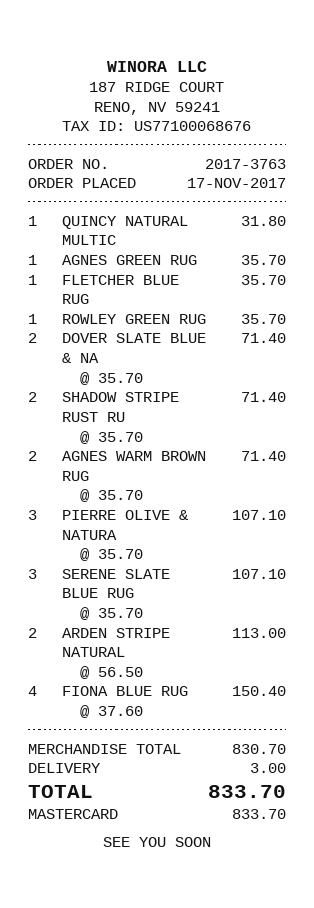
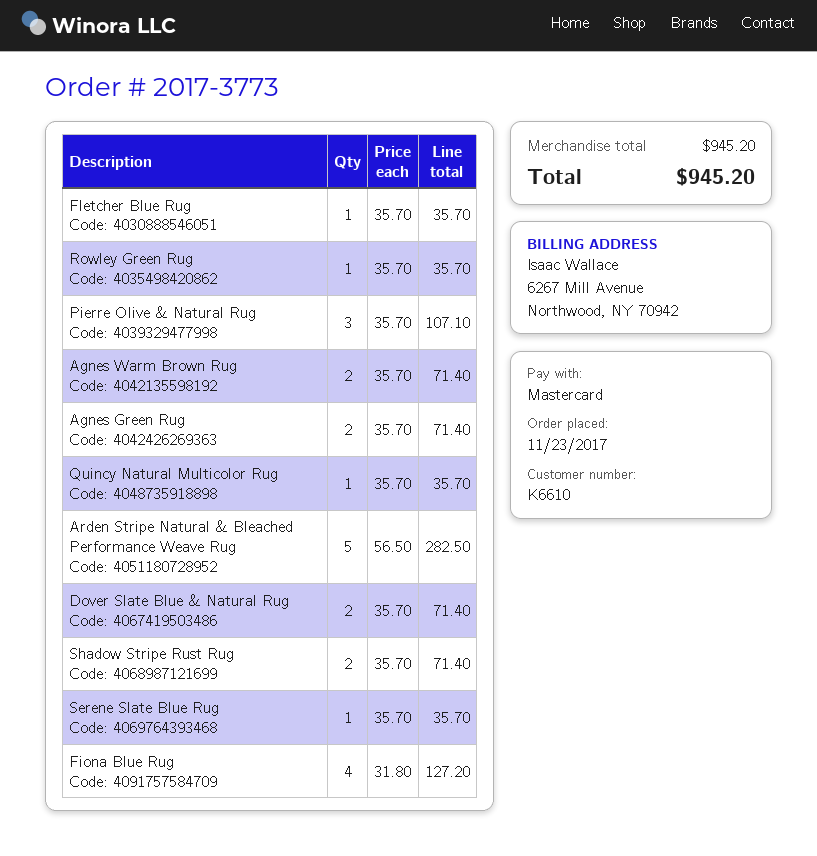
order number: 2017-3763 -> 2017-3773
order date: 2017-11-17 -> 2017-11-23
QUINCY NATURAL MULTIC: 1 x 31.80 = 31.80 -> 1 x 35.70 = 35.70
AGNES GREEN RUG: 1 x 35.70 = 35.70 -> 2 x 35.70 = 71.40
SERENE SLATE BLUE RUG: 3 x 35.70 = 107.10 -> 1 x 35.70 = 35.70
ARDEN STRIPE NATURAL: 2 x 56.50 = 113.00 -> 5 x 56.50 = 282.50
FIONA BLUE RUG: 4 x 37.60 = 150.40 -> 4 x 31.80 = 127.20
subtotal: 830.70 -> 945.20
shipping: 3.00 -> none
total: 833.70 -> 945.20

